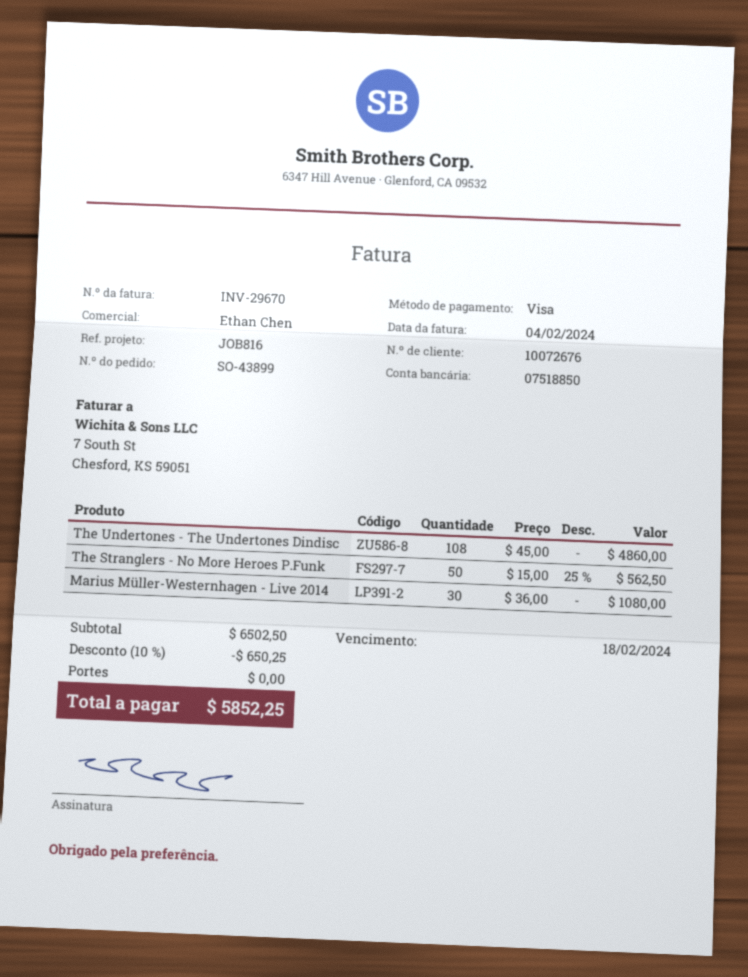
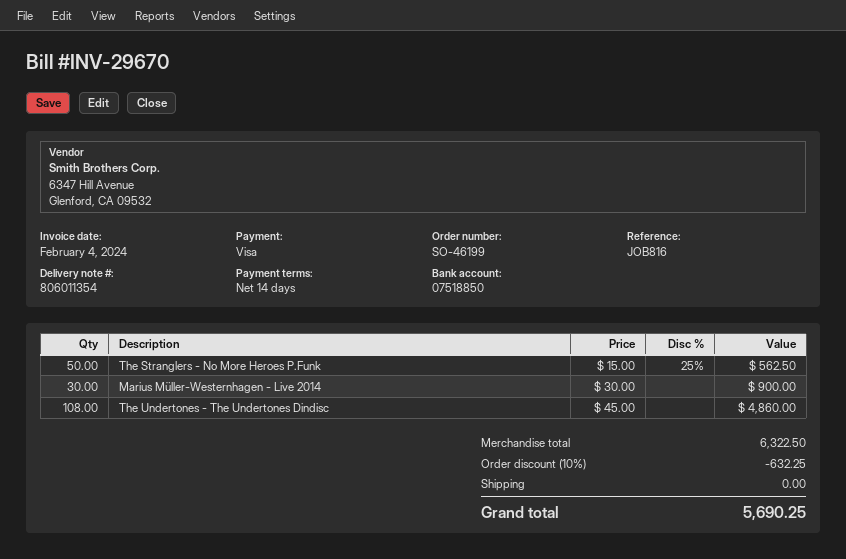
order number: SO-43899 -> SO-46199
Marius Müller-Westernhagen - Live 2014: 30 x 36.00 = 1080.00 -> 30 x 30.00 = 900.00
subtotal: 6502.50 -> 6322.50
discount: 10% = 650.25 -> 10% = 632.25
total: 5852.25 -> 5690.25

